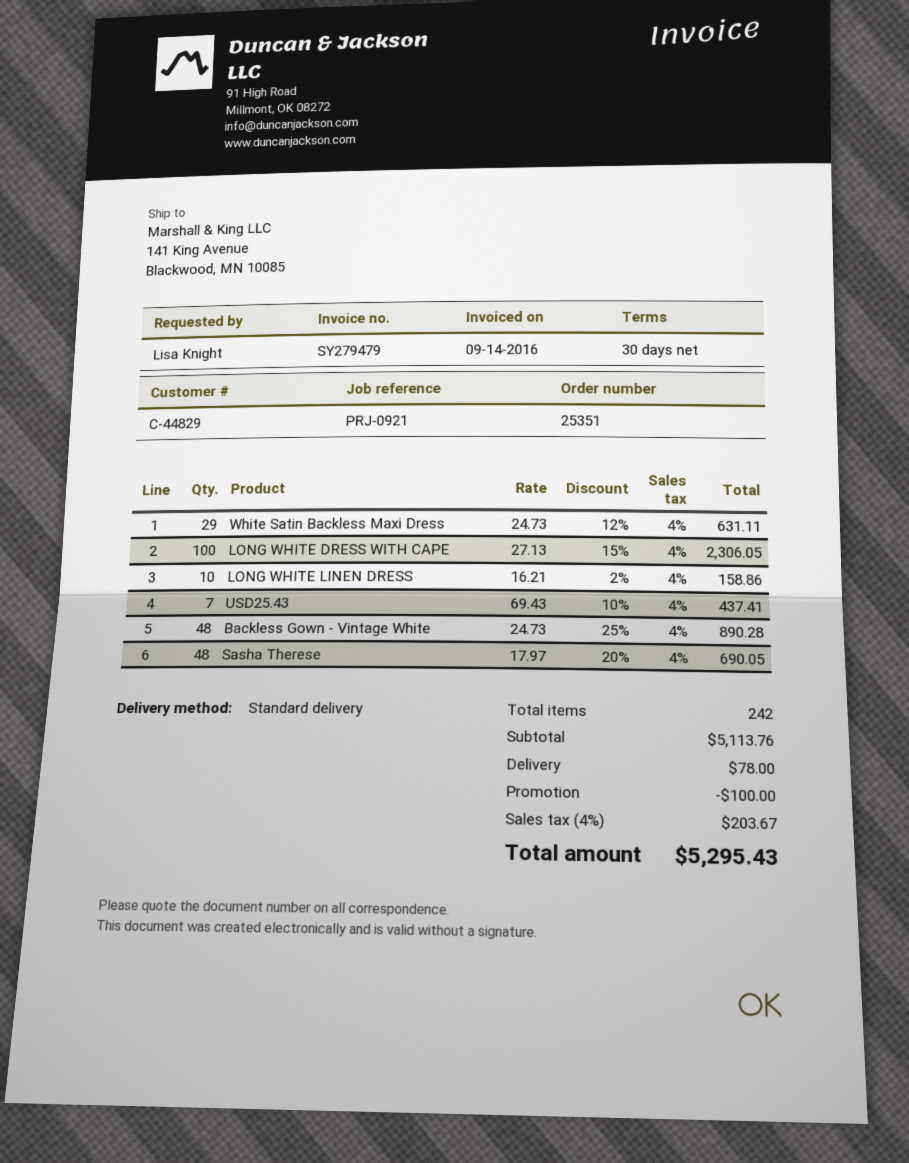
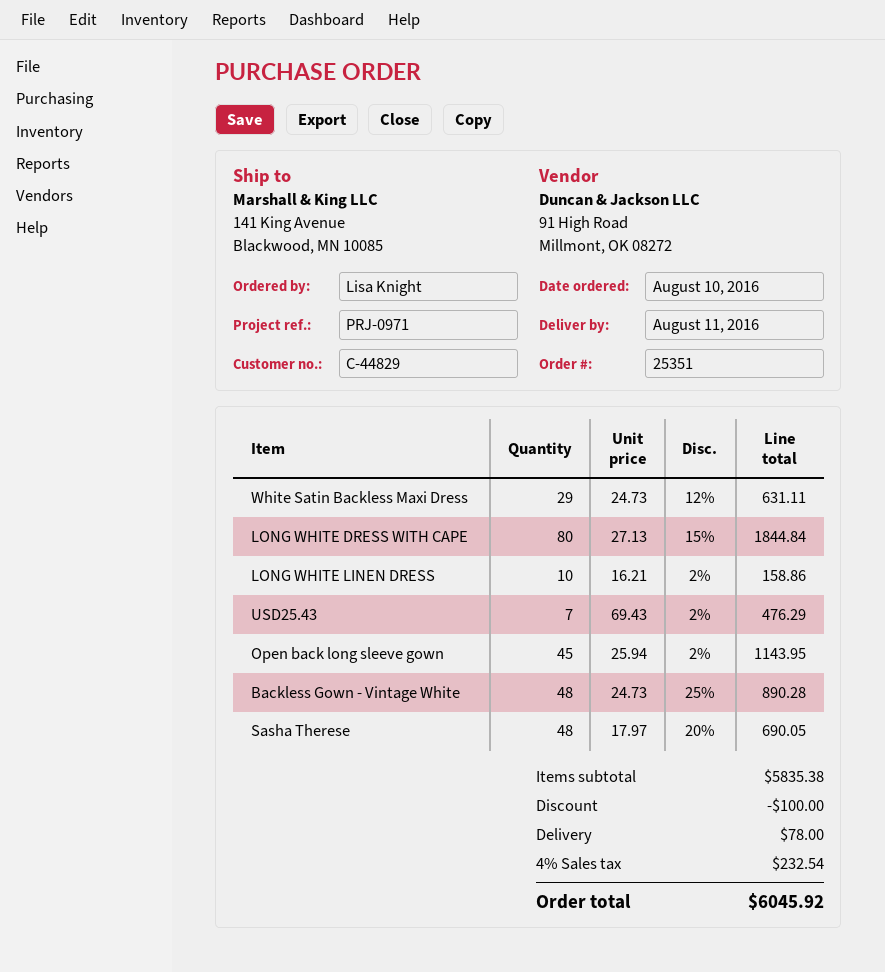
reference: PRJ-0921 -> PRJ-0971
LONG WHITE DRESS WITH CAPE: 100 x 27.13 - 15% = 2306.05 -> 80 x 27.13 - 15% = 1844.84
USD25.43: 7 x 69.43 - 10% = 437.41 -> 7 x 69.43 - 2% = 476.29
Open back long sleeve gown: none -> 45 x 25.94 - 2% = 1143.95
subtotal: 5113.76 -> 5835.38
tax: 4% = 203.67 -> 4% = 232.54
total: 5295.43 -> 6045.92

